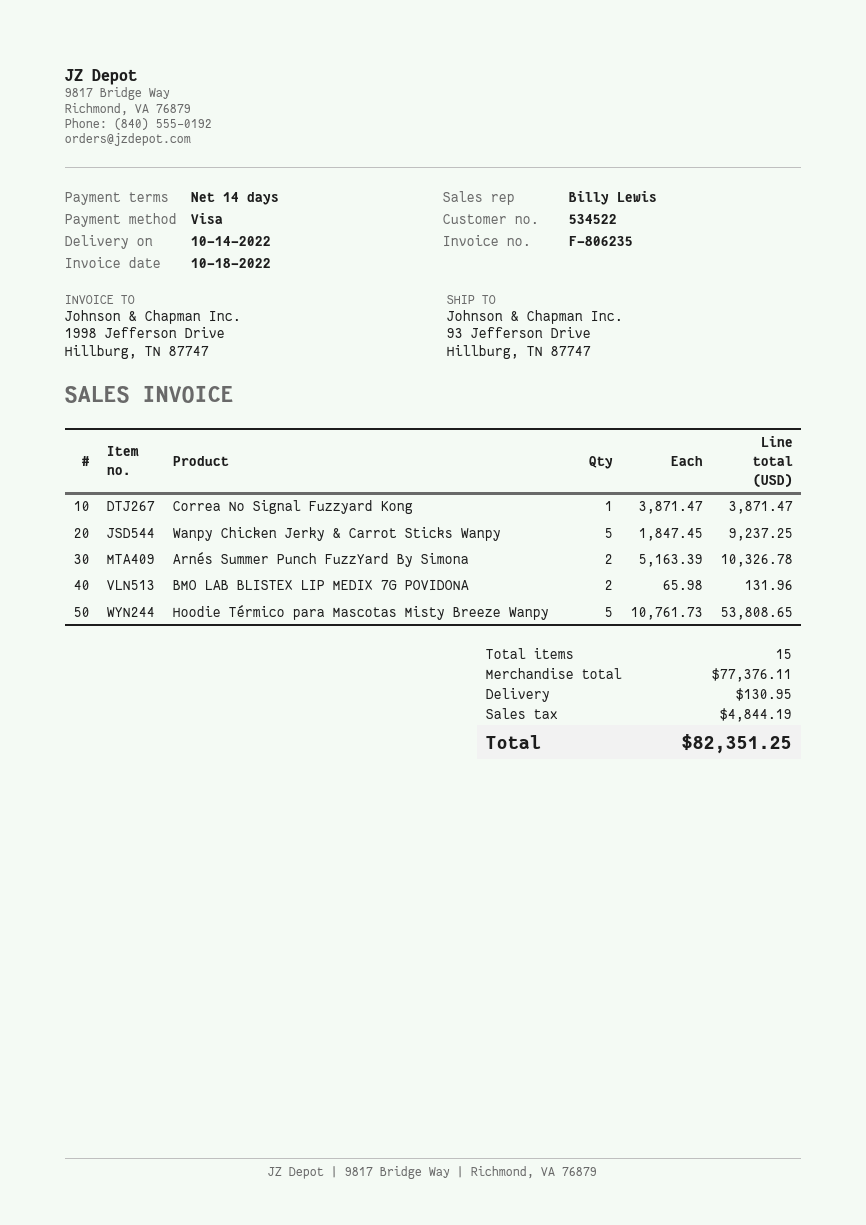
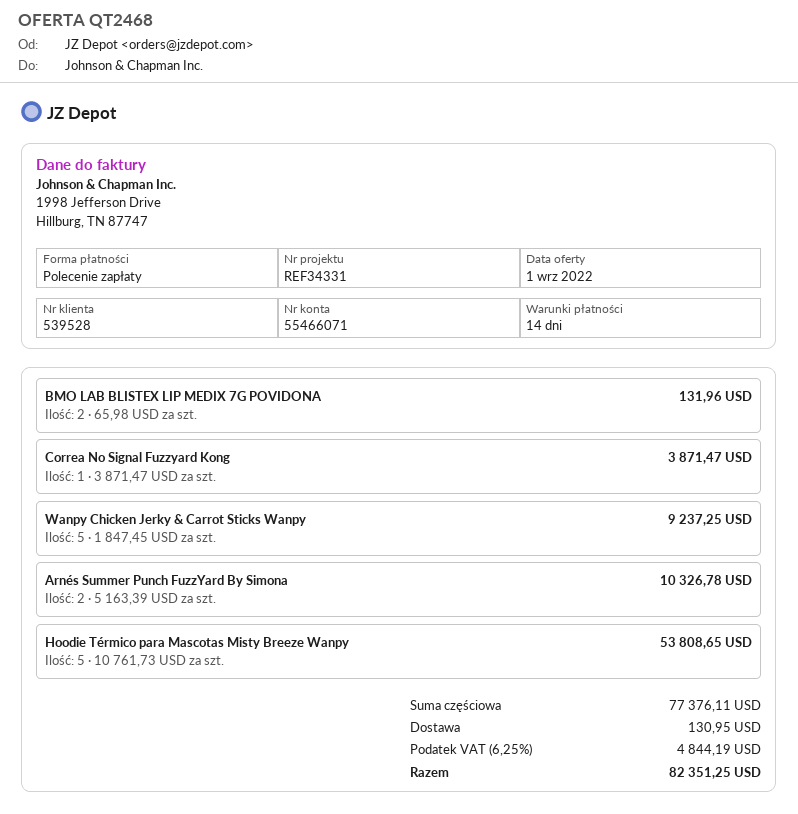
customer number: 534522 -> 539528
payment method: Visa -> direct debit

